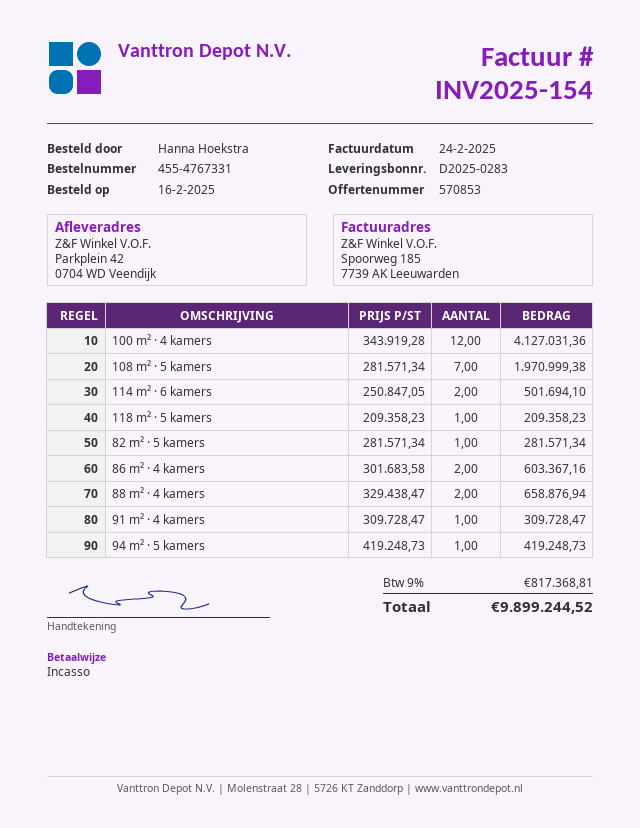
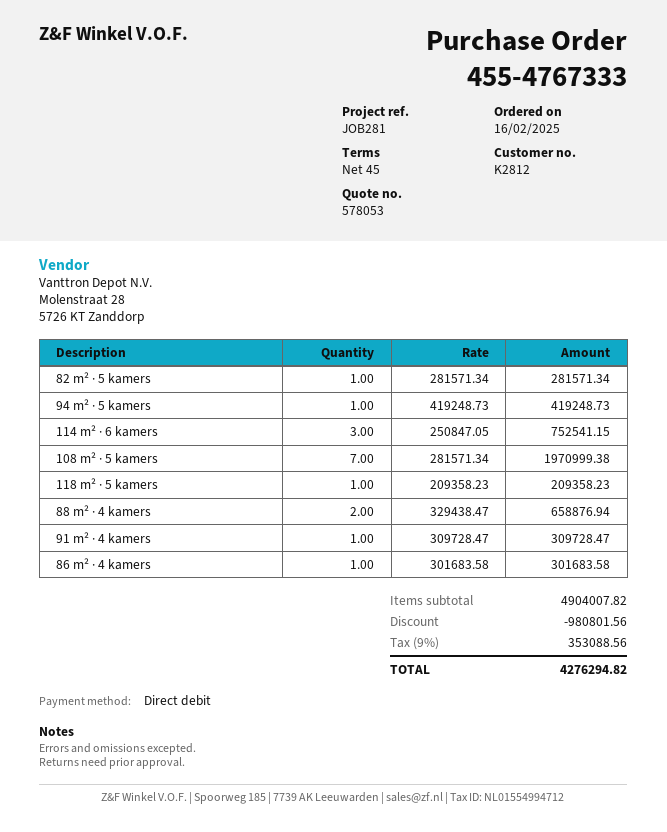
quote number: 570853 -> 578053
order number: 455-4767331 -> 455-4767333
100 m² · 4 kamers: 12 x 343919.28 = 4127031.36 -> none
114 m² · 6 kamers: 2 x 250847.05 = 501694.10 -> 3 x 250847.05 = 752541.15
86 m² · 4 kamers: 2 x 301683.58 = 603367.16 -> 1 x 301683.58 = 301683.58
discount: none -> 980801.56
tax: 9% = 817368.81 -> 9% = 353088.56
total: 9899244.52 -> 4276294.82

